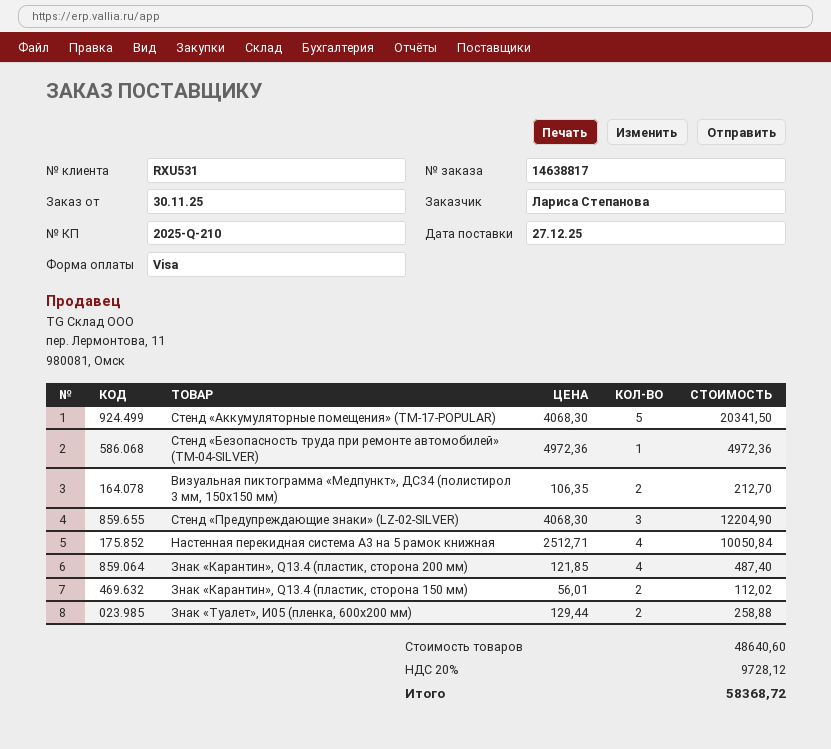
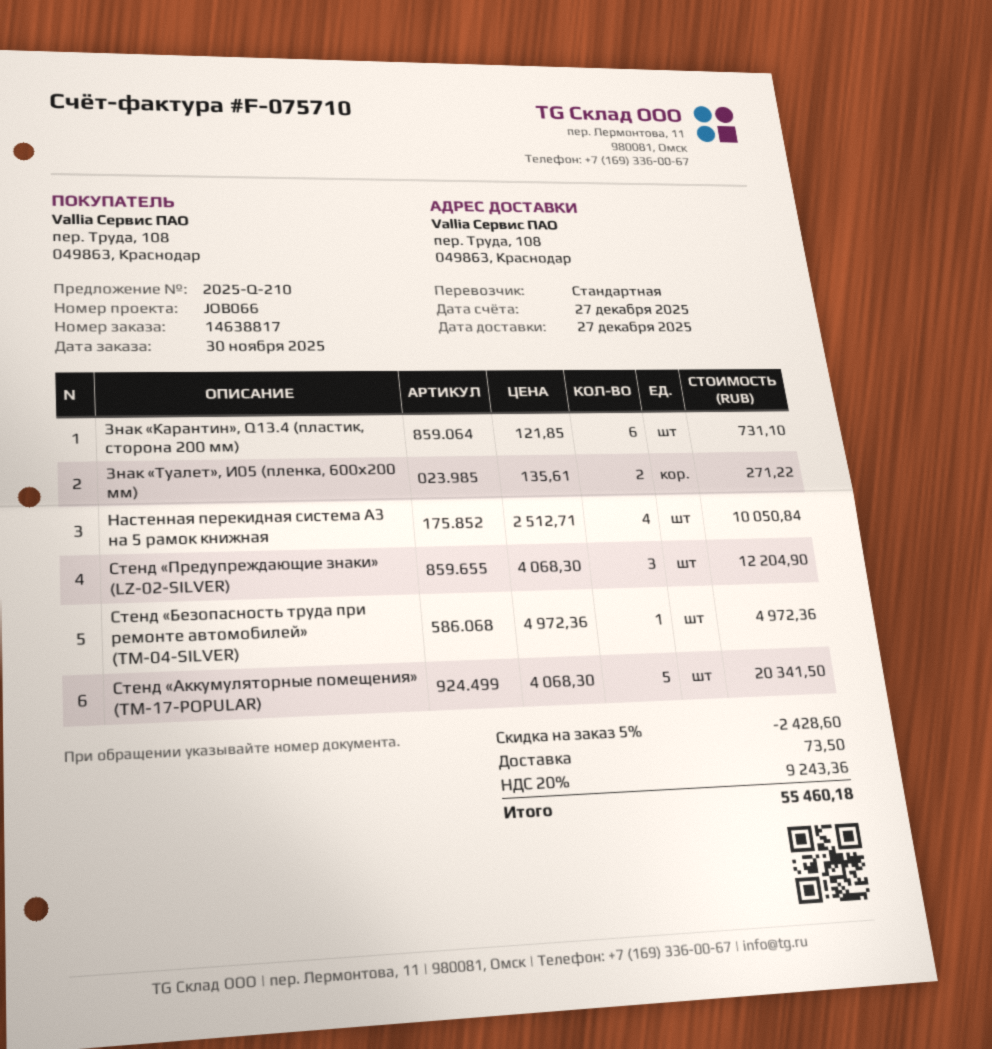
Визуальная пиктограмма «Медпункт», ДС34 (полистирол 3 мм, 150х150 мм): 2 x 106.35 = 212.70 -> none
Знак «Карантин», Q13.4 (пластик, сторона 200 мм): 4 x 121.85 = 487.40 -> 6 x 121.85 = 731.10
Знак «Карантин», Q13.4 (пластик, сторона 150 мм): 2 x 56.01 = 112.02 -> none
Знак «Туалет», И05 (пленка, 600х200 мм): 2 x 129.44 = 258.88 -> 2 x 135.61 = 271.22
discount: none -> 5% = 2428.60
shipping: none -> 73.50
tax: 20% = 9728.12 -> 20% = 9243.36
total: 58368.72 -> 55460.18

